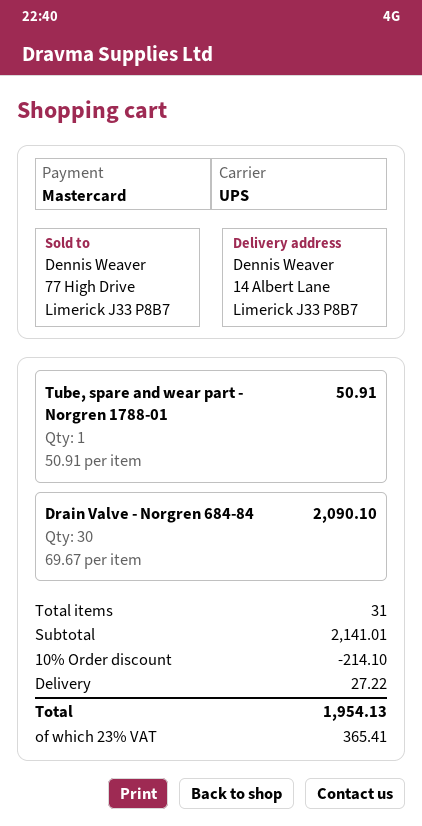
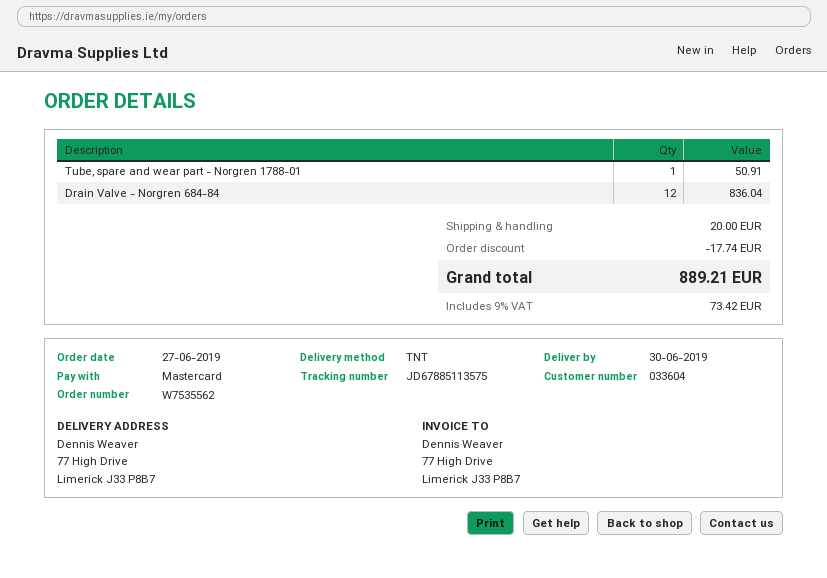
shipping method: UPS -> TNT
ship to: 14 Albert Lane, Limerick J33 P8B7 -> 77 High Drive, Limerick J33 P8B7
Drain Valve - Norgren 684-84: 30 for 2090.10 -> 12 for 836.04
discount: 214.10 -> 17.74
shipping: 27.22 -> 20.00
tax: 23% = 365.41 -> 9% = 73.42
total: 1954.13 -> 889.21

